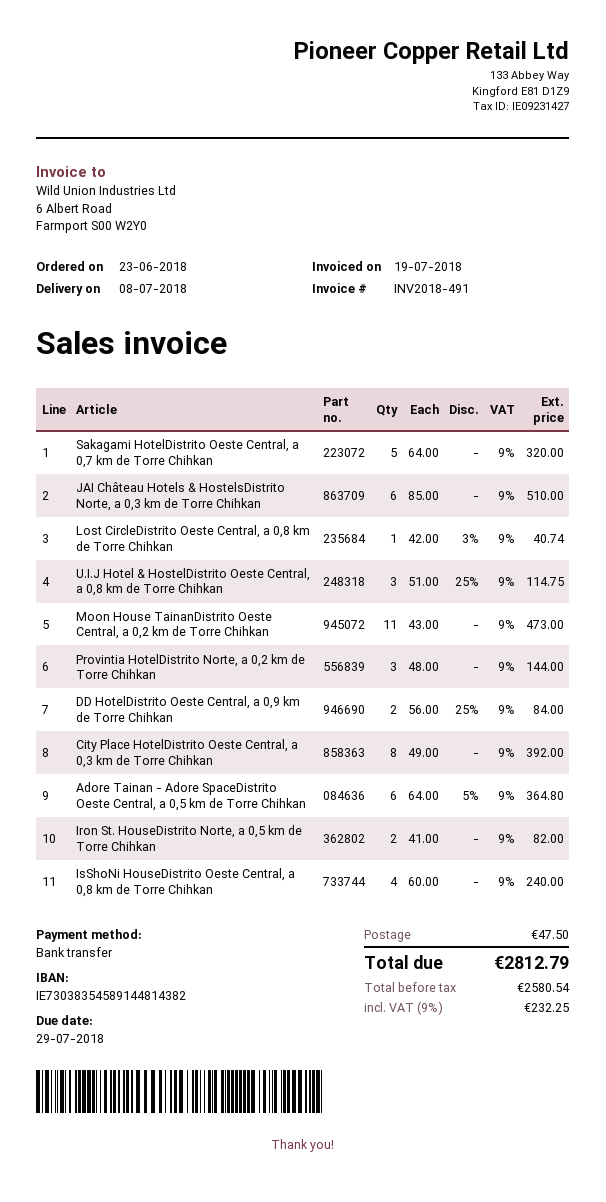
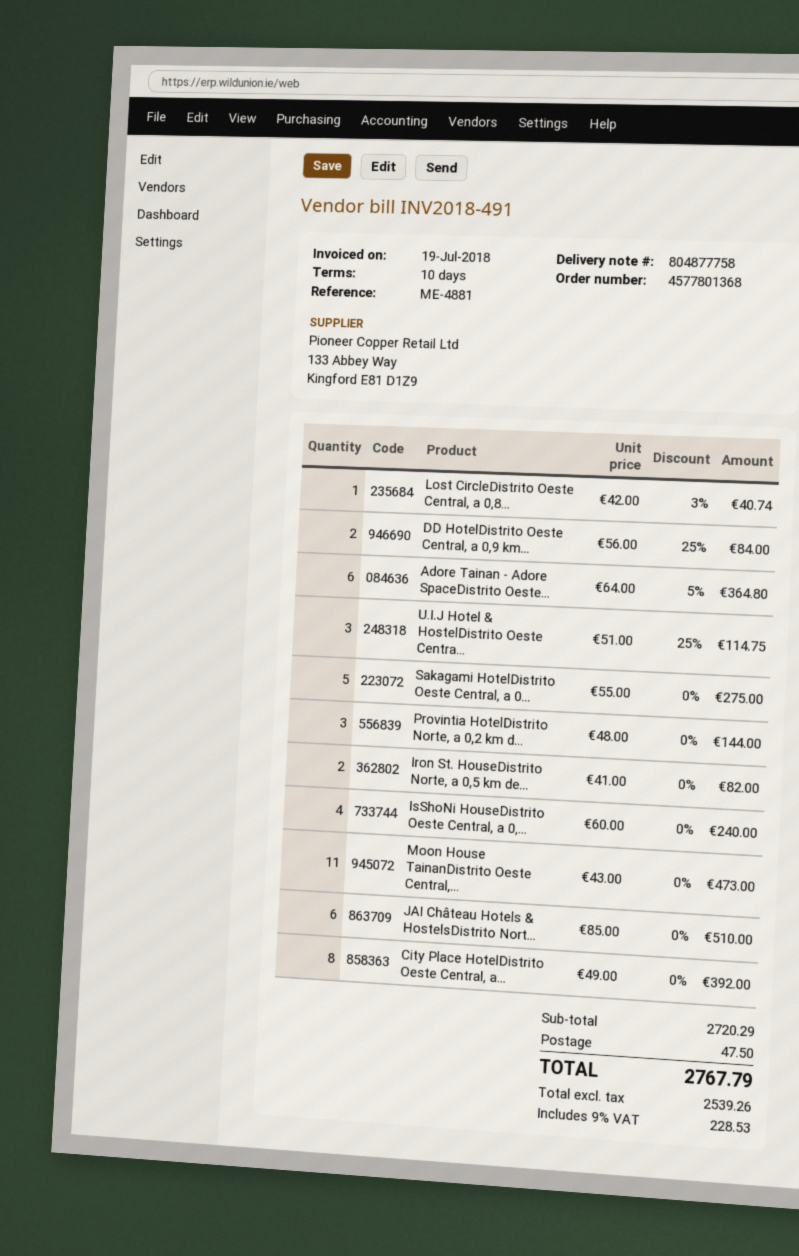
Sakagami HotelDistrito Oeste Central, a 0,7 km de Torre Chihkan: 5 x 64.00 = 320.00 -> 5 x 55.00 = 275.00
net: 2580.54 -> 2539.26
tax: 9% = 232.25 -> 9% = 228.53
total: 2812.79 -> 2767.79

